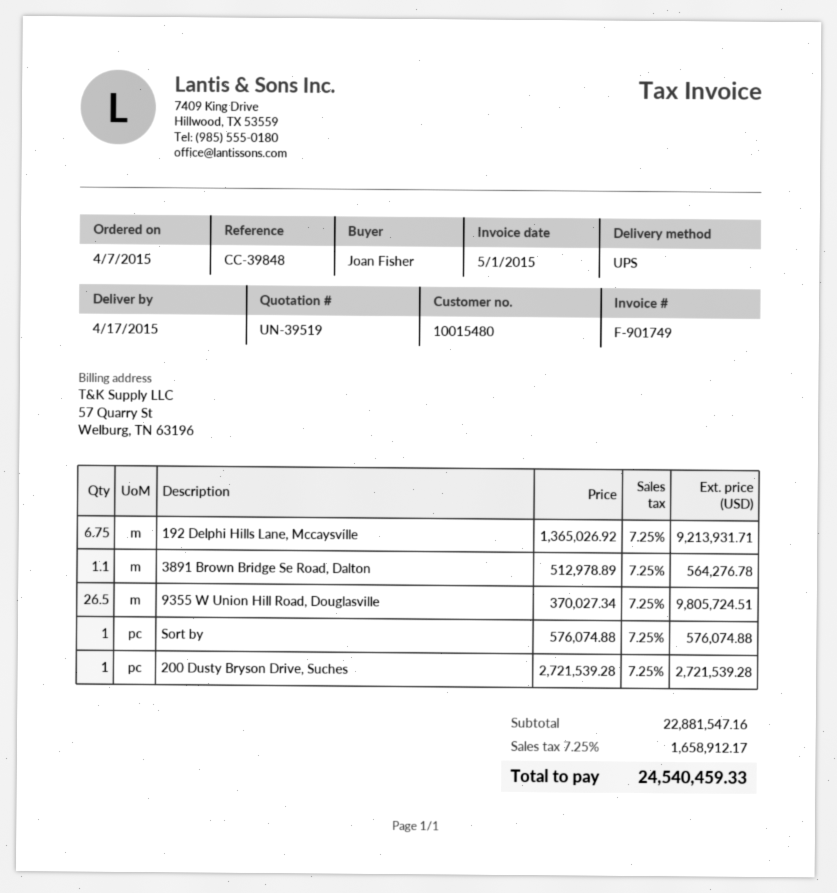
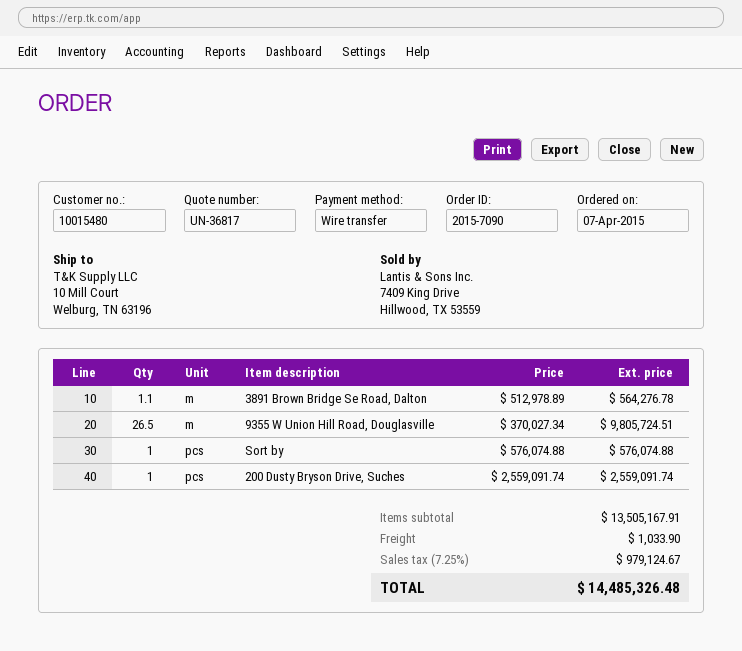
quote number: UN-39519 -> UN-36817
192 Delphi Hills Lane, Mccaysville: 6.75 x 1365026.92 = 9213931.71 -> none
200 Dusty Bryson Drive, Suches: 1 x 2721539.28 = 2721539.28 -> 1 x 2559091.74 = 2559091.74
subtotal: 22881547.16 -> 13505167.91
shipping: none -> 1033.90
tax: 7.25% = 1658912.17 -> 7.25% = 979124.67
total: 24540459.33 -> 14485326.48

